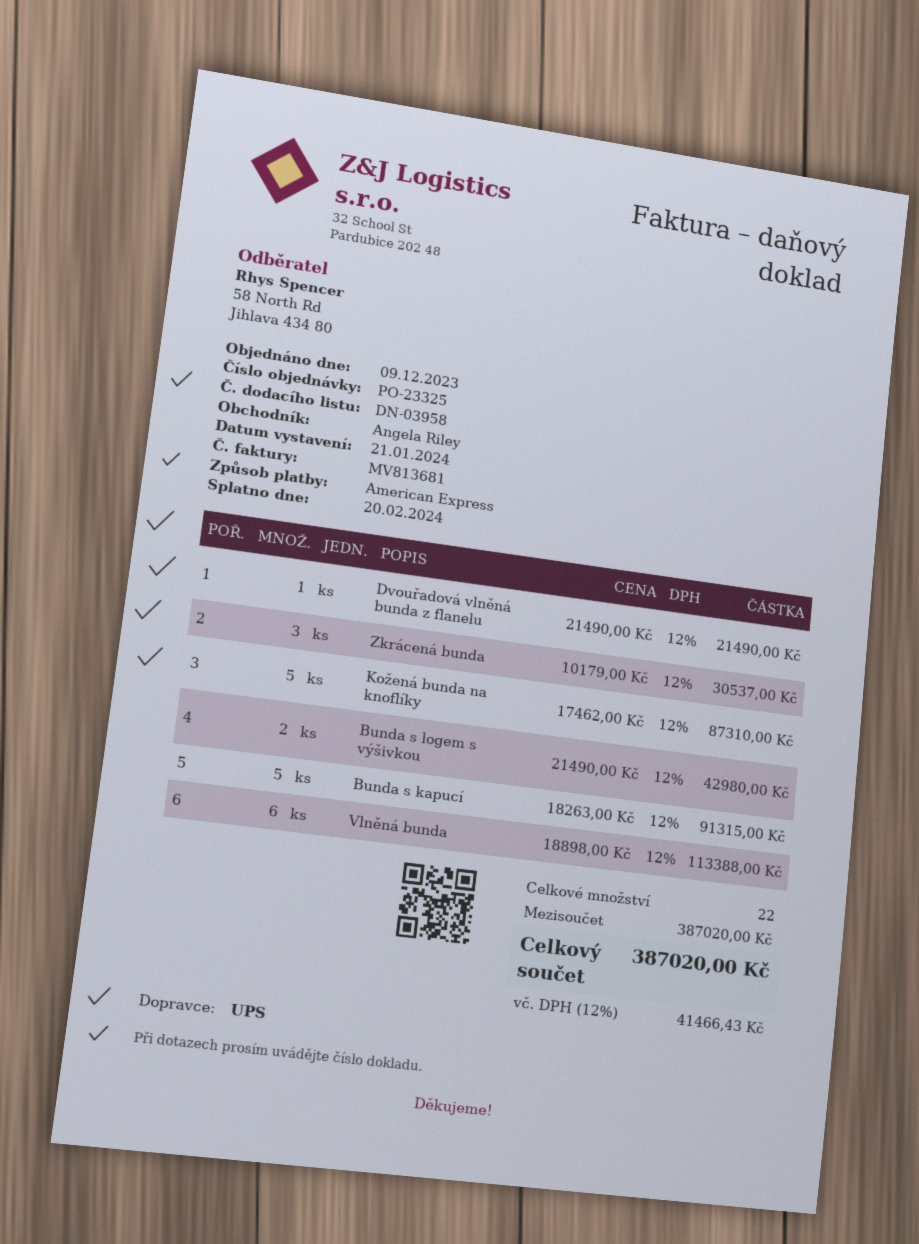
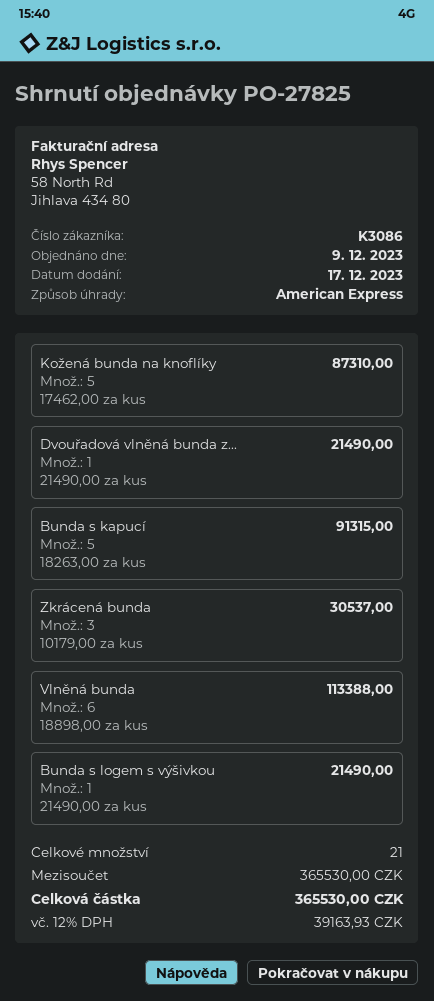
order number: PO-23325 -> PO-27825
Bunda s logem s výšivkou: 2 x 21490.00 = 42980.00 -> 1 x 21490.00 = 21490.00
total quantity: 22 -> 21
subtotal: 387020.00 -> 365530.00
tax: 12% = 41466.43 -> 12% = 39163.93
total: 387020.00 -> 365530.00

